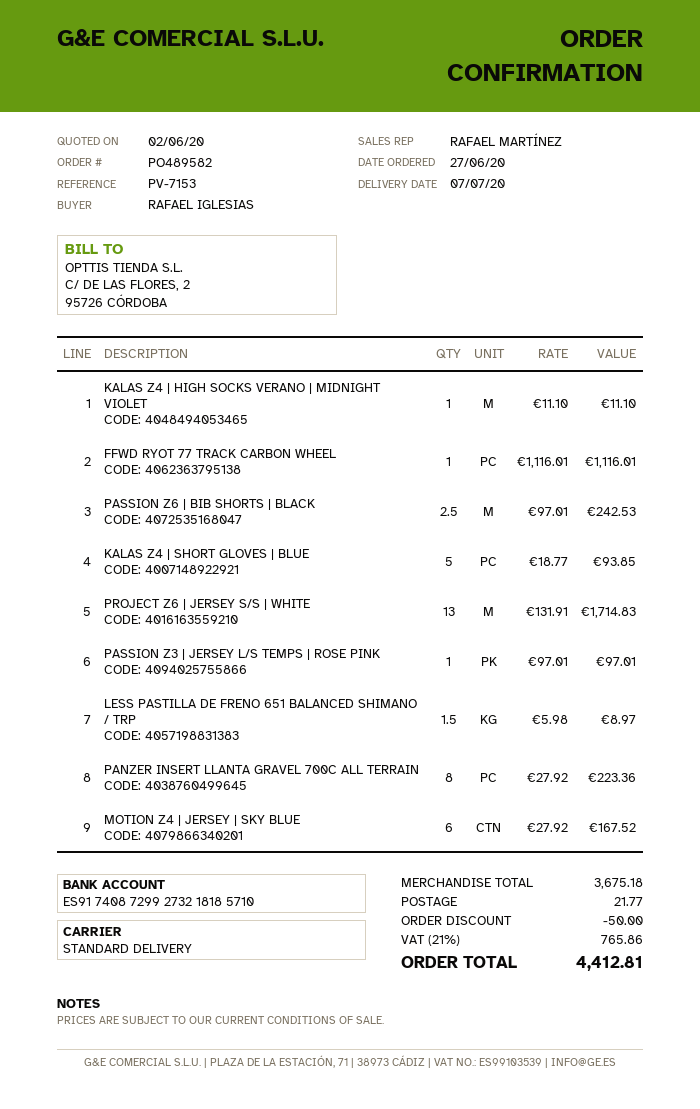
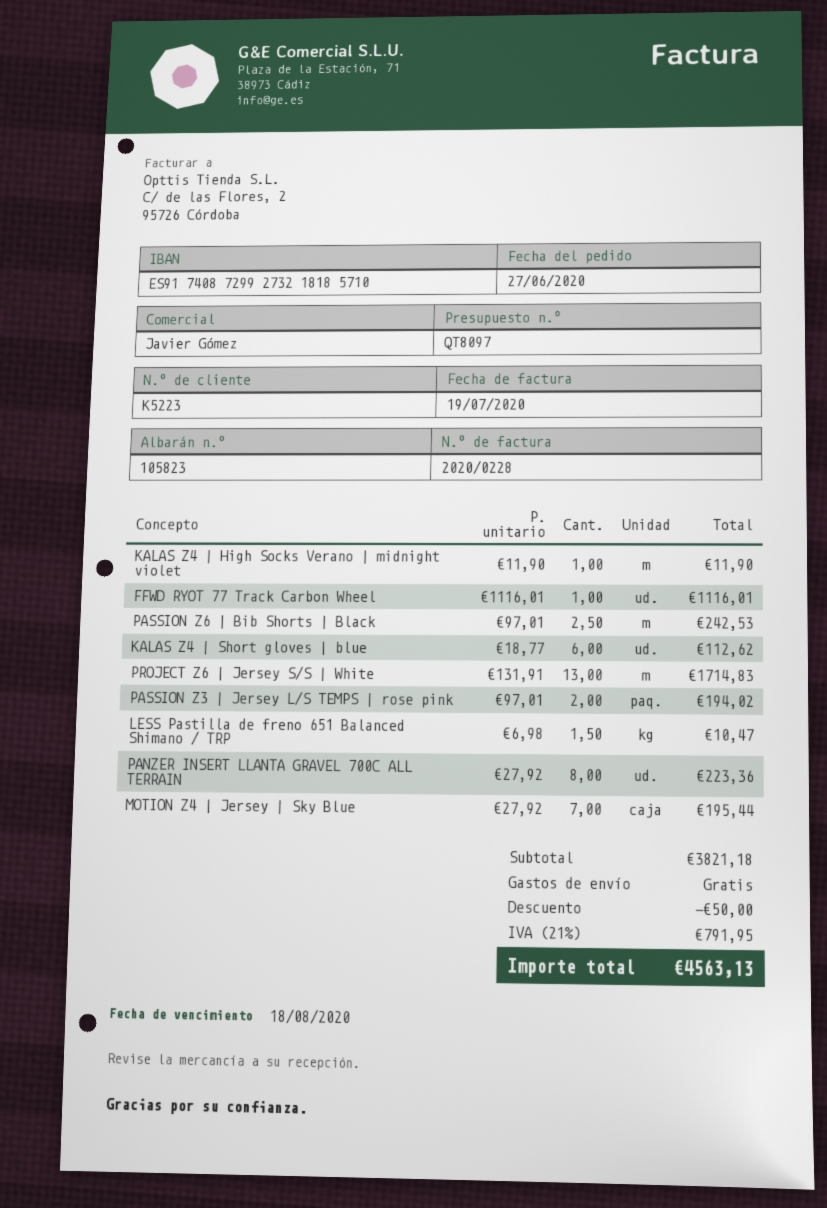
sales rep: RAFAEL MARTÍNEZ -> Javier Gómez
KALAS Z4 | HIGH SOCKS VERANO | MIDNIGHT VIOLET: 1 x 11.10 = 11.10 -> 1 x 11.90 = 11.90
KALAS Z4 | SHORT GLOVES | BLUE: 5 x 18.77 = 93.85 -> 6 x 18.77 = 112.62
PASSION Z3 | JERSEY L/S TEMPS | ROSE PINK: 1 x 97.01 = 97.01 -> 2 x 97.01 = 194.02
LESS PASTILLA DE FRENO 651 BALANCED SHIMANO / TRP: 1.5 x 5.98 = 8.97 -> 1.5 x 6.98 = 10.47
MOTION Z4 | JERSEY | SKY BLUE: 6 x 27.92 = 167.52 -> 7 x 27.92 = 195.44
subtotal: 3675.18 -> 3821.18
shipping: 21.77 -> 0.00
tax: 21% = 765.86 -> 21% = 791.95
total: 4412.81 -> 4563.13

